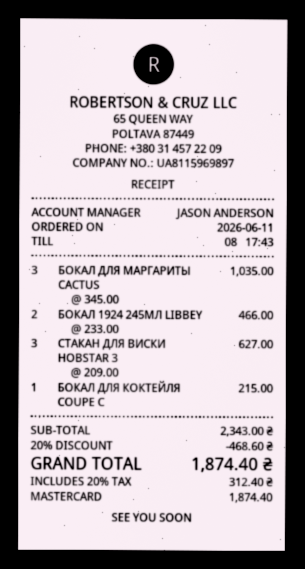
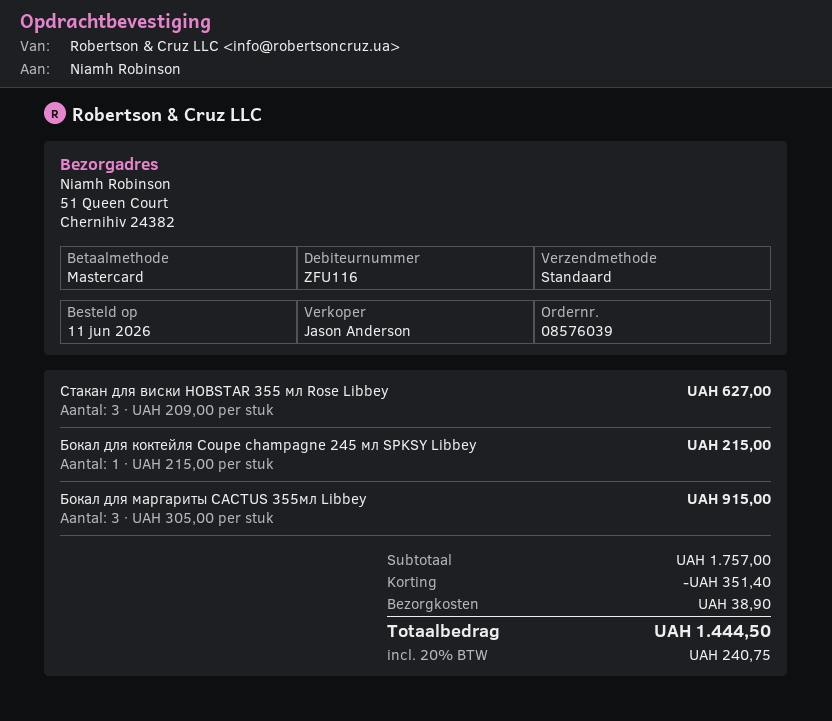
БОКАЛ ДЛЯ МАРГАРИТЫ CACTUS: 3 x 345.00 = 1035.00 -> 3 x 305.00 = 915.00
БОКАЛ 1924 245МЛ LIBBEY: 2 x 233.00 = 466.00 -> none
subtotal: 2343.00 -> 1757.00
discount: 468.60 -> 351.40
shipping: none -> 38.90
tax: 20% = 312.40 -> 20% = 240.75
total: 1874.40 -> 1444.50

